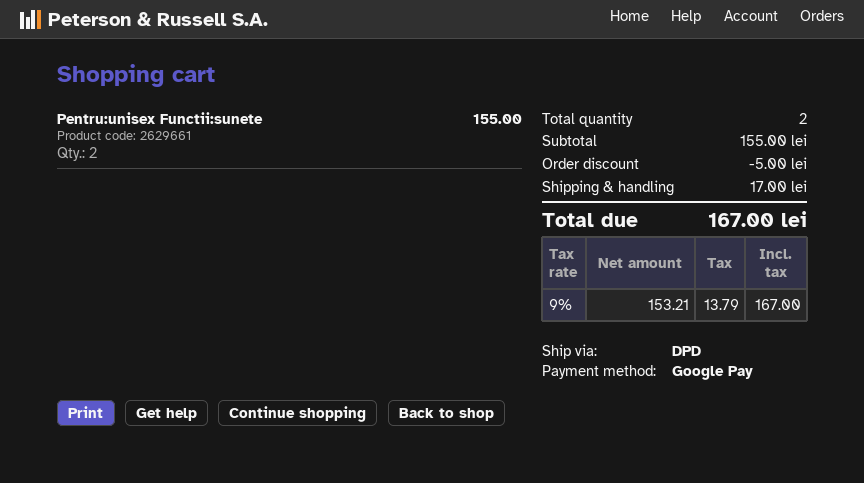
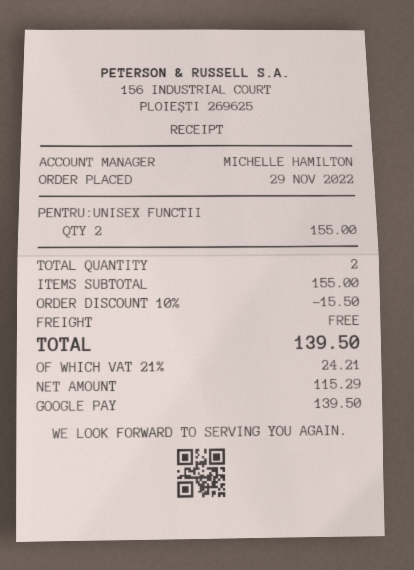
discount: 5.00 -> 15.50
shipping: 17.00 -> 0.00
net: 153.21 -> 115.29
tax: 9% = 13.79 -> 21% = 24.21
total: 167.00 -> 139.50

